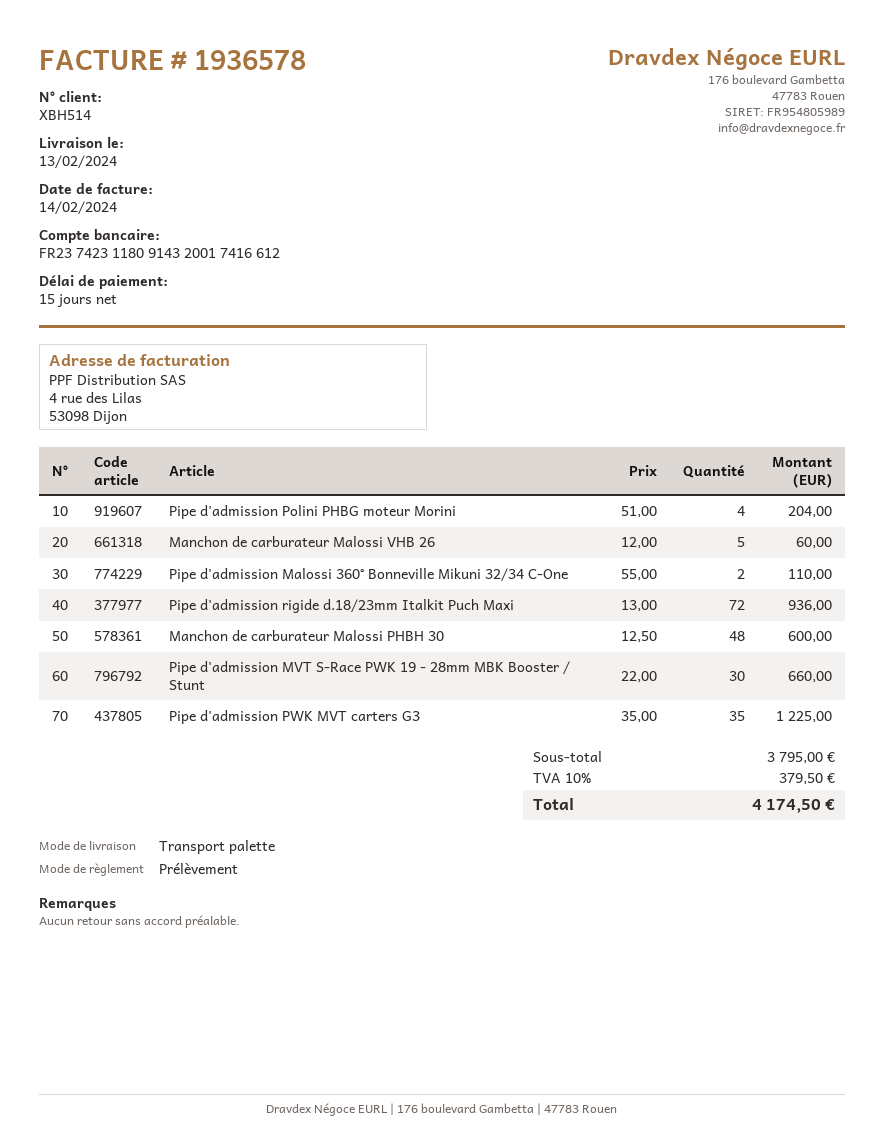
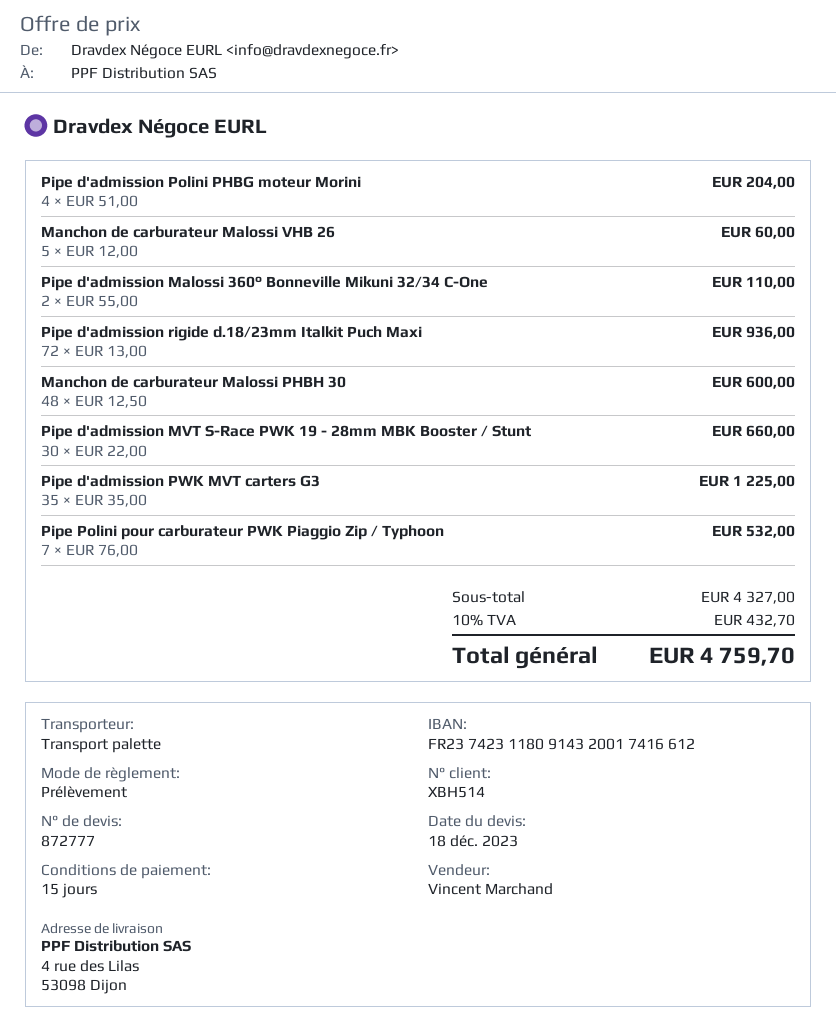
Pipe Polini pour carburateur PWK Piaggio Zip / Typhoon: none -> 7 x 76.00 = 532.00
subtotal: 3795.00 -> 4327.00
tax: 10% = 379.50 -> 10% = 432.70
total: 4174.50 -> 4759.70

